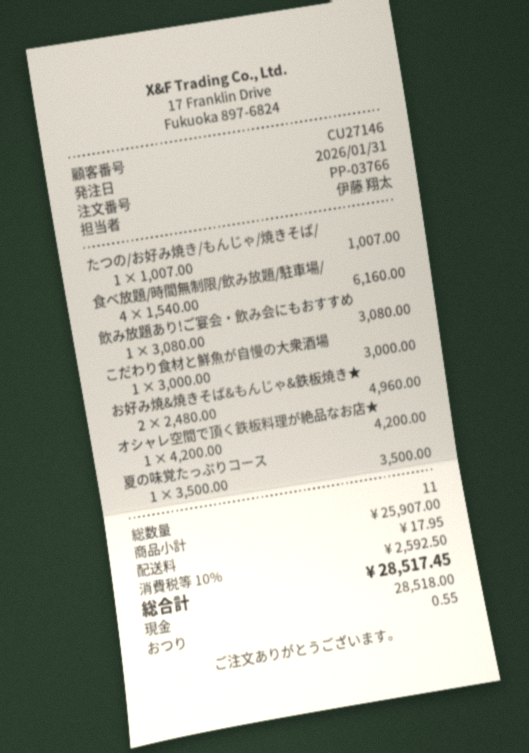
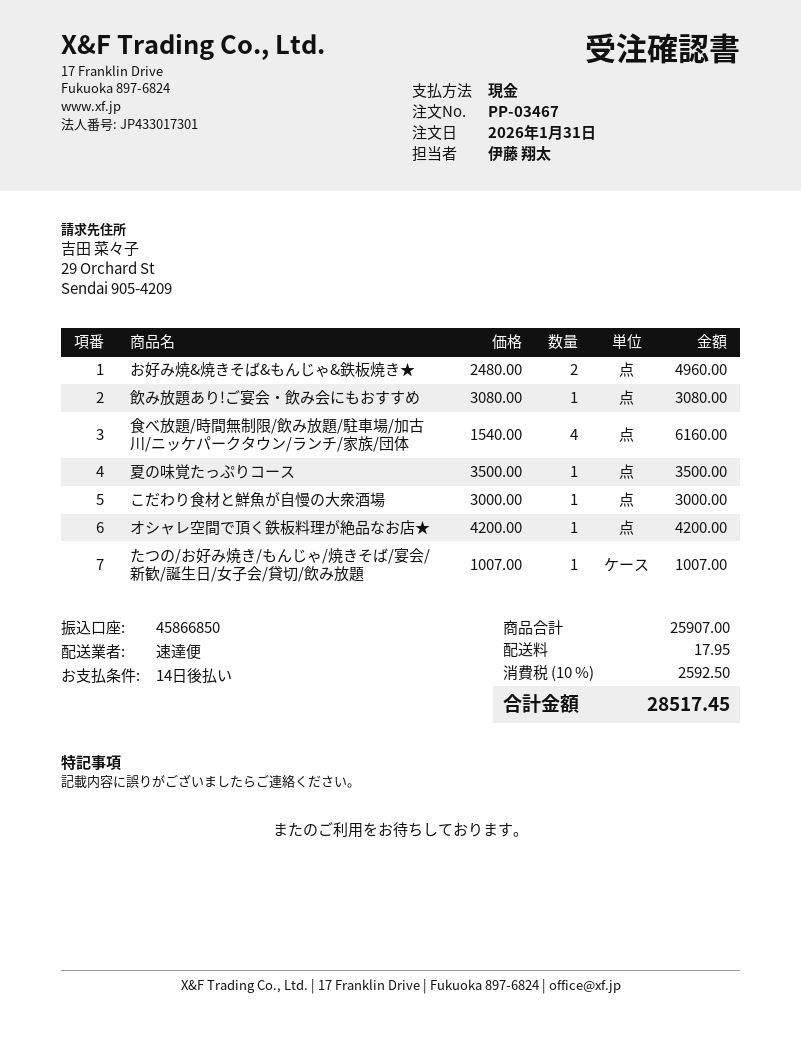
order number: PP-03766 -> PP-03467

